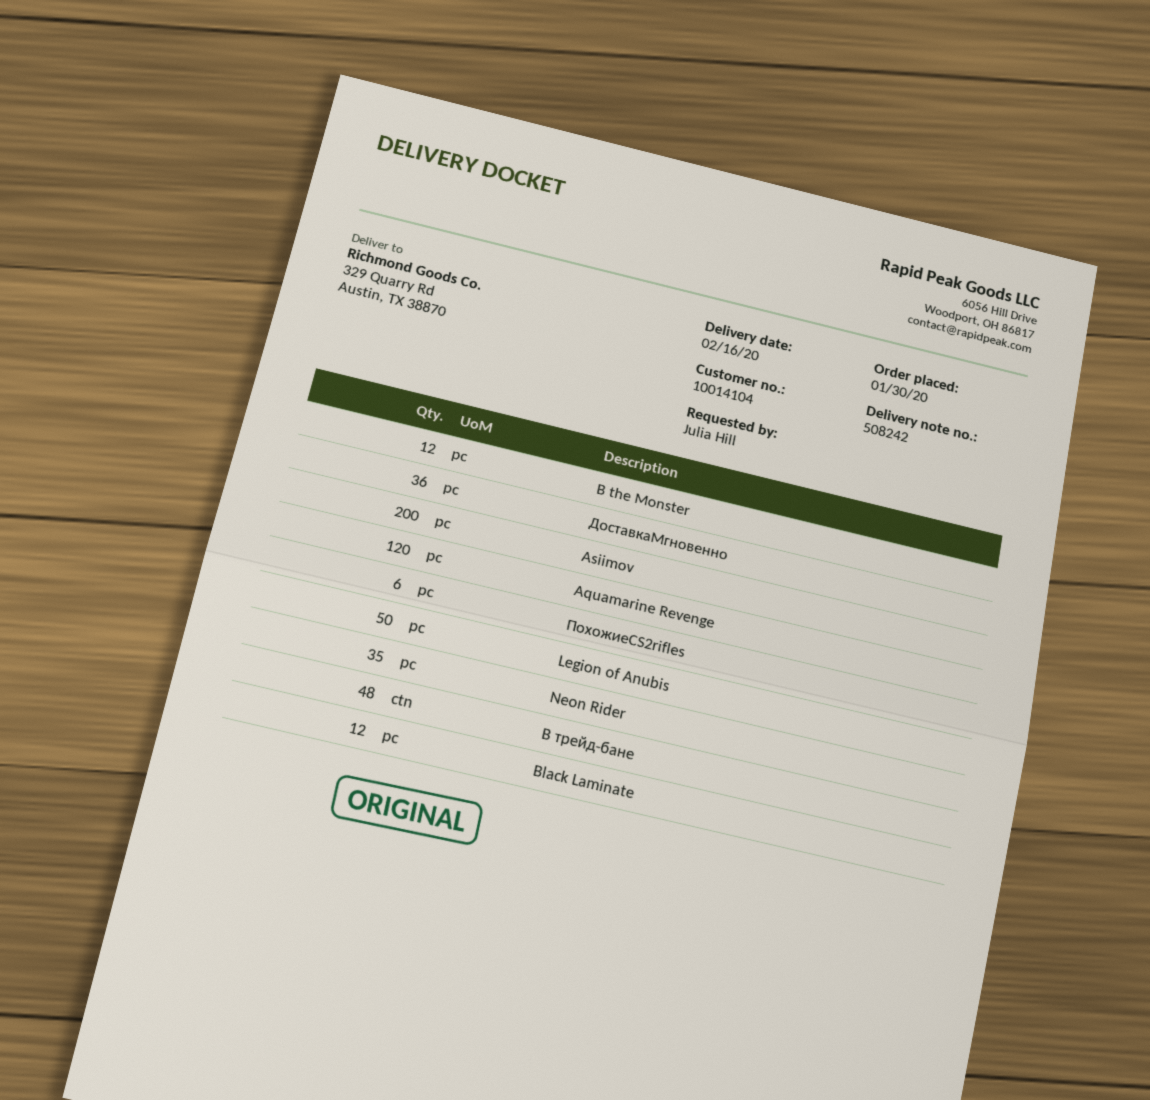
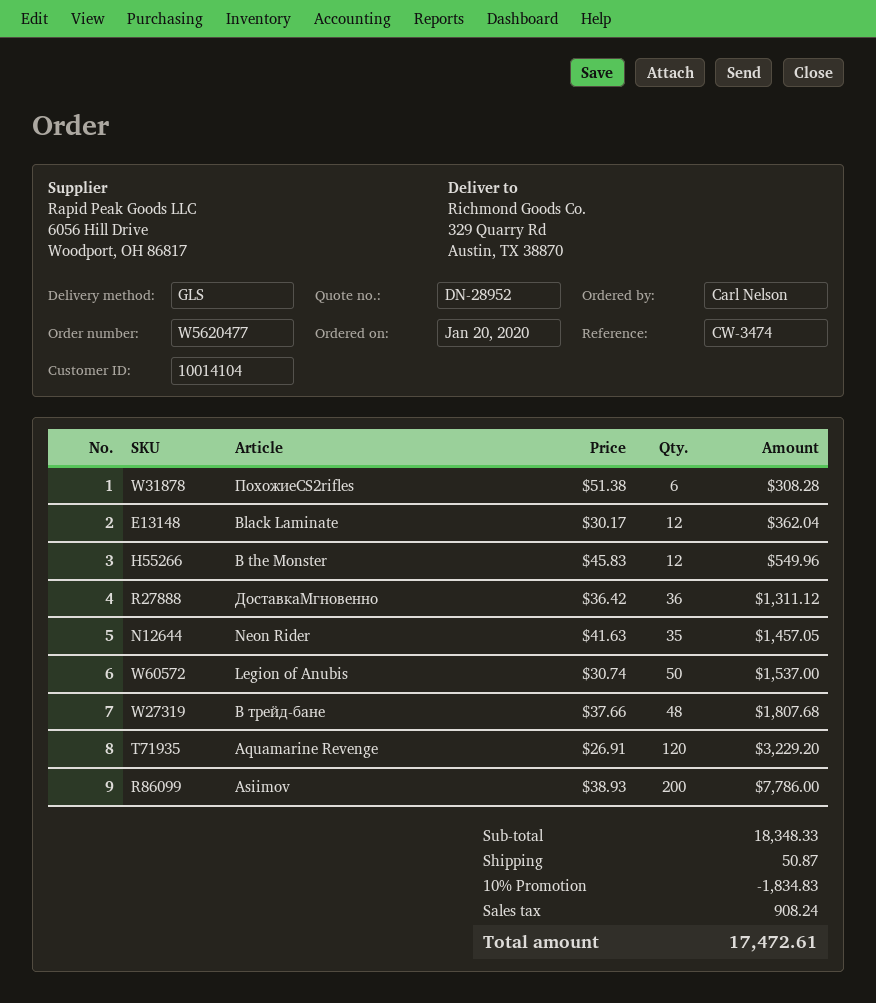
order date: 2020-01-30 -> 2020-01-20
ordered by: Julia Hill -> Carl Nelson

